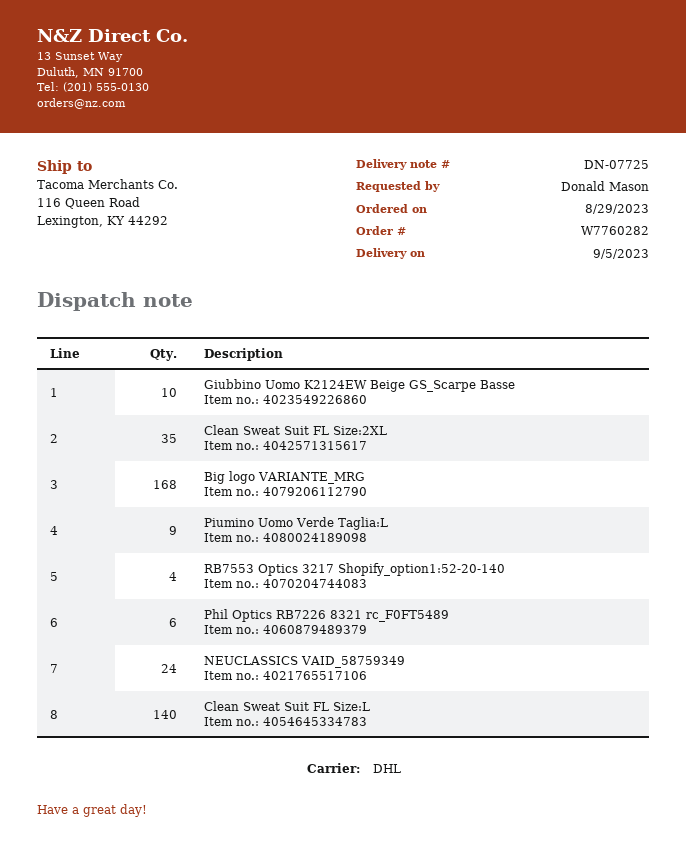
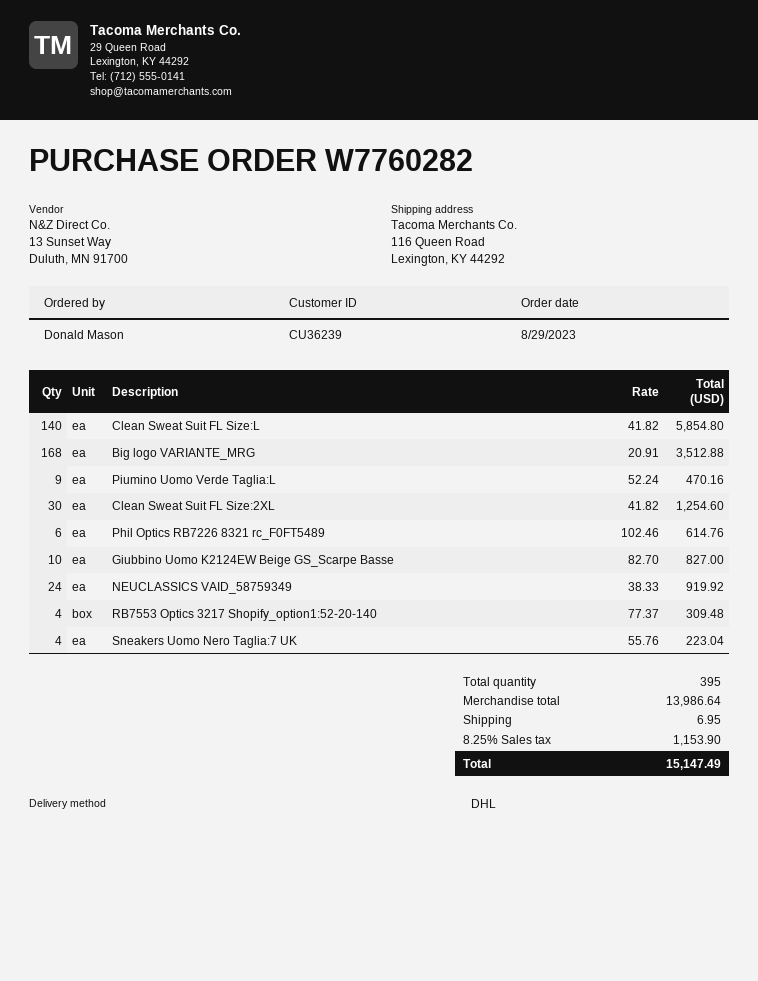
Clean Sweat Suit FL Size:2XL: 35 -> 30
Sneakers Uomo Nero Taglia:7 UK: none -> 4

